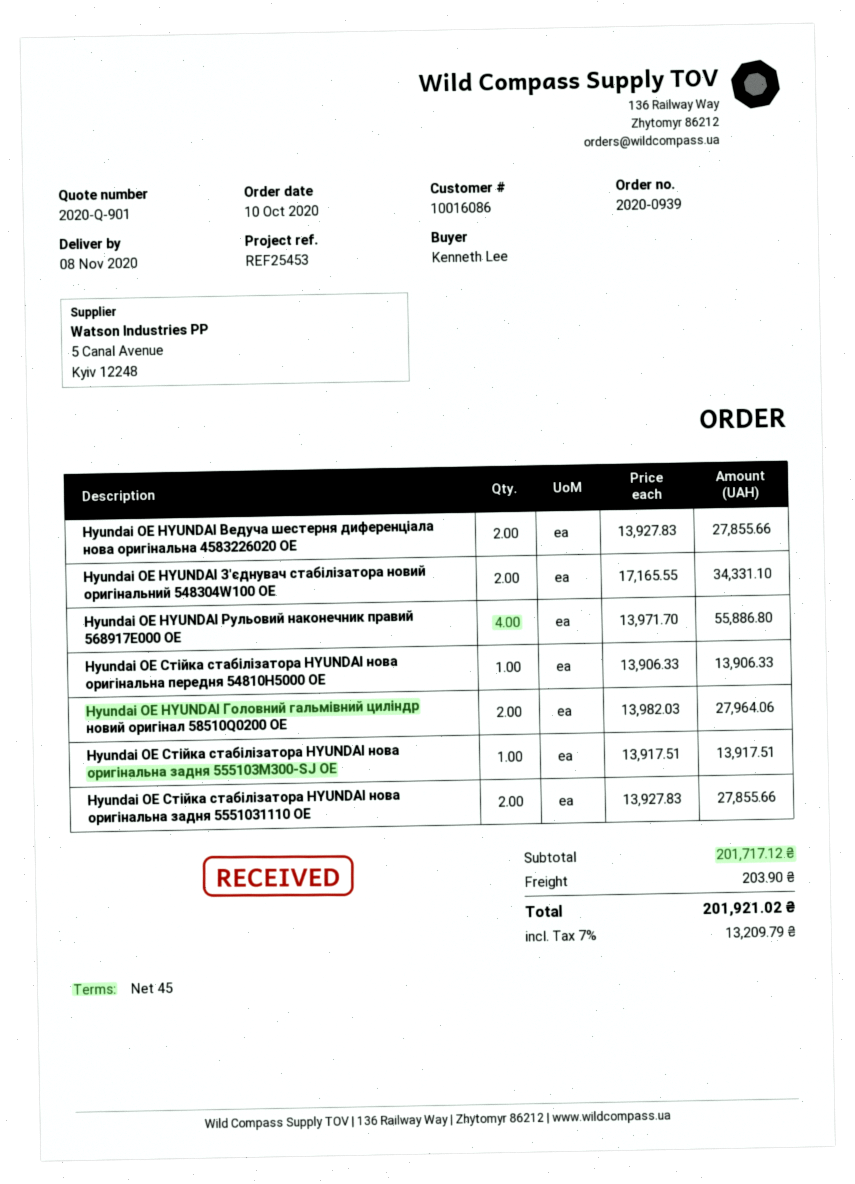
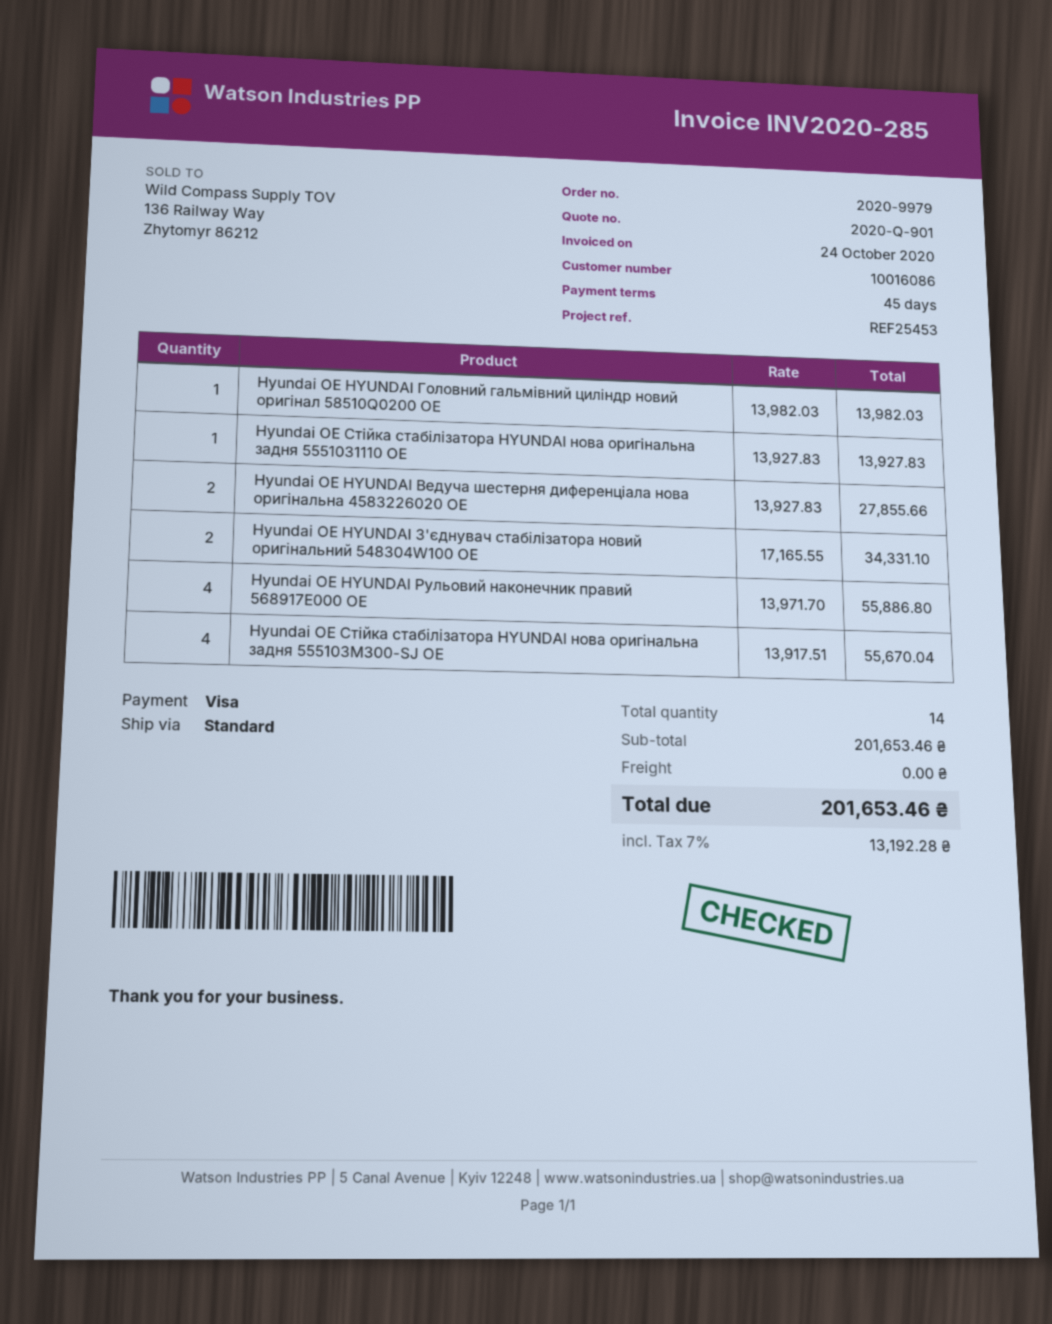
order number: 2020-0939 -> 2020-9979
Hyundai OE Стійка стабілізатора HYUNDAI нова оригінальна передня 54810H5000 OE: 1 x 13906.33 = 13906.33 -> none
Hyundai OE HYUNDAI Головний гальмівний циліндр новий оригінал 58510Q0200 OE: 2 x 13982.03 = 27964.06 -> 1 x 13982.03 = 13982.03
Hyundai OE Стійка стабілізатора HYUNDAI нова оригінальна задня 555103M300-SJ OE: 1 x 13917.51 = 13917.51 -> 4 x 13917.51 = 55670.04
Hyundai OE Стійка стабілізатора HYUNDAI нова оригінальна задня 5551031110 OE: 2 x 13927.83 = 27855.66 -> 1 x 13927.83 = 13927.83
subtotal: 201717.12 -> 201653.46
shipping: 203.90 -> 0.00
tax: 7% = 13209.79 -> 7% = 13192.28
total: 201921.02 -> 201653.46

